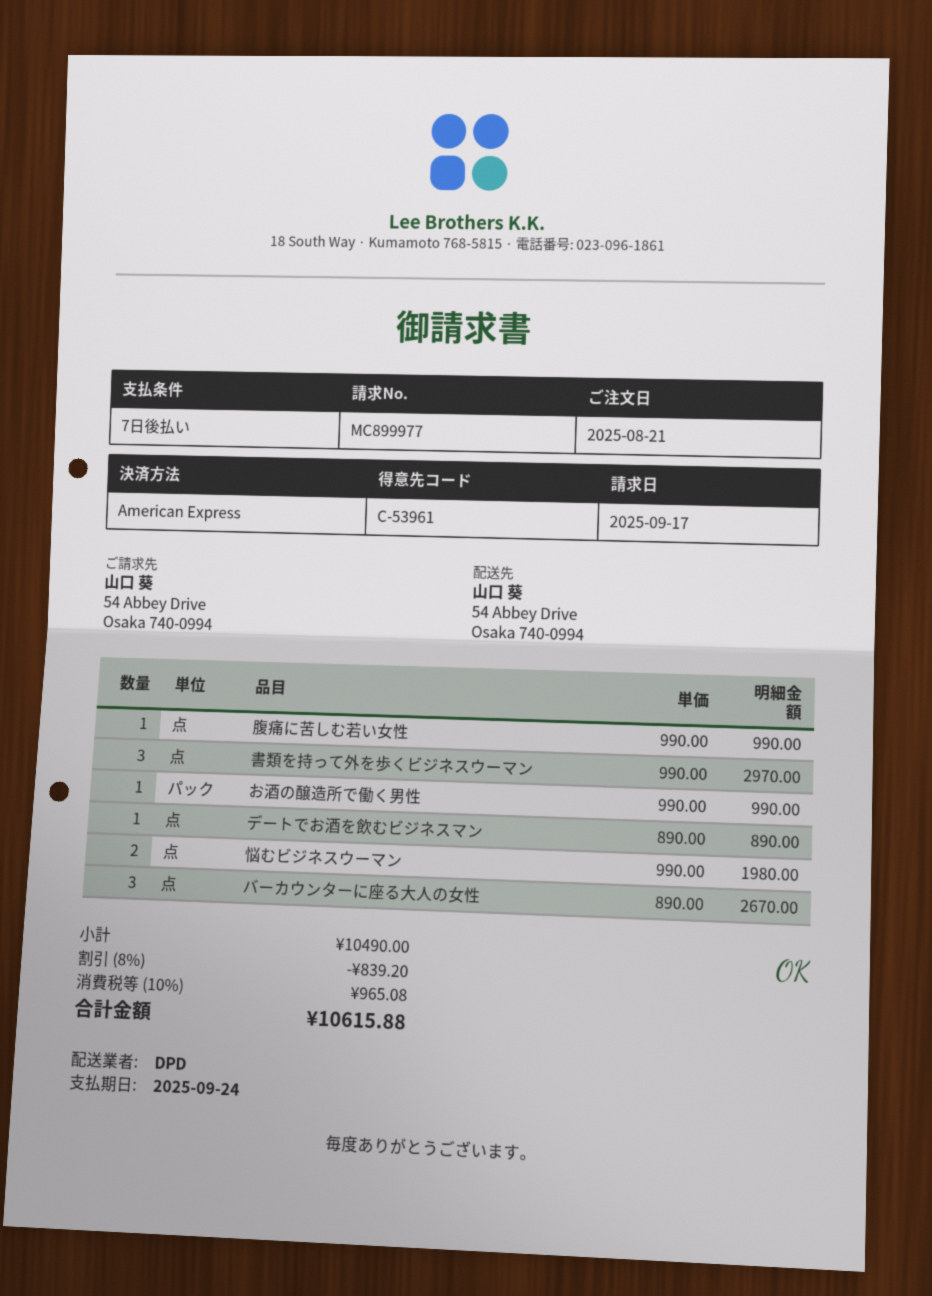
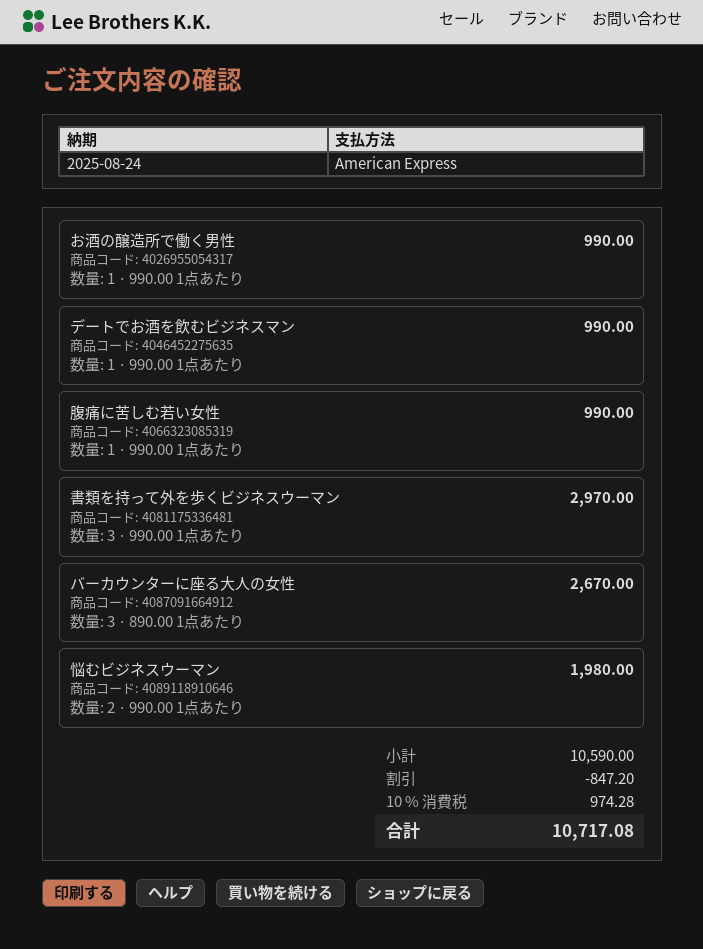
デートでお酒を飲むビジネスマン: 1 x 890.00 = 890.00 -> 1 x 990.00 = 990.00
subtotal: 10490.00 -> 10590.00
discount: 839.20 -> 847.20
tax: 10% = 965.08 -> 10% = 974.28
total: 10615.88 -> 10717.08

